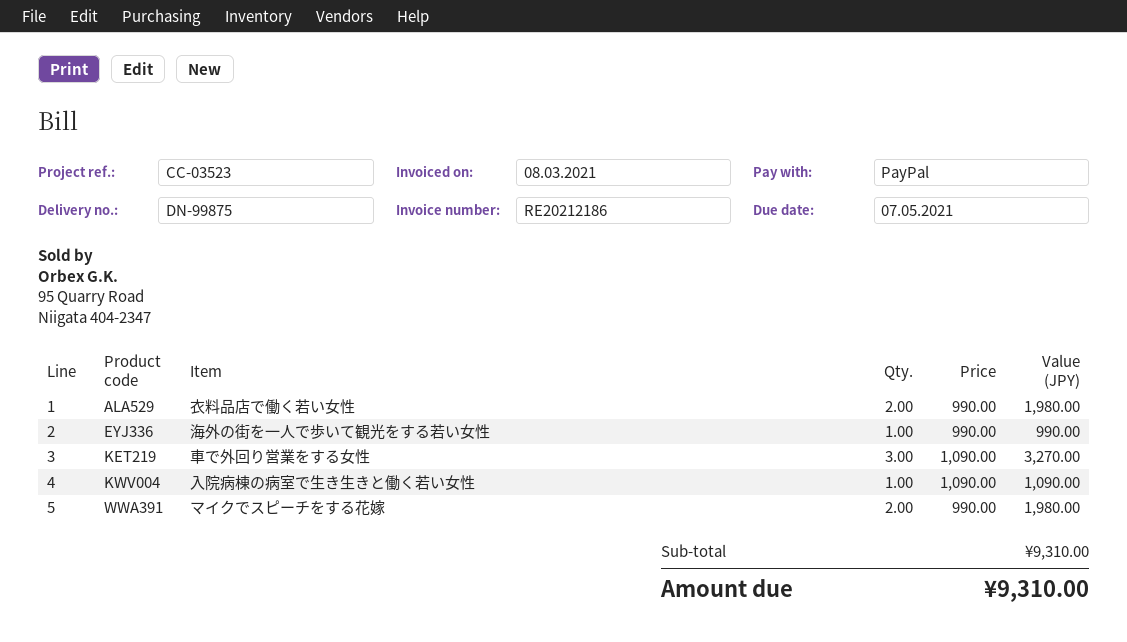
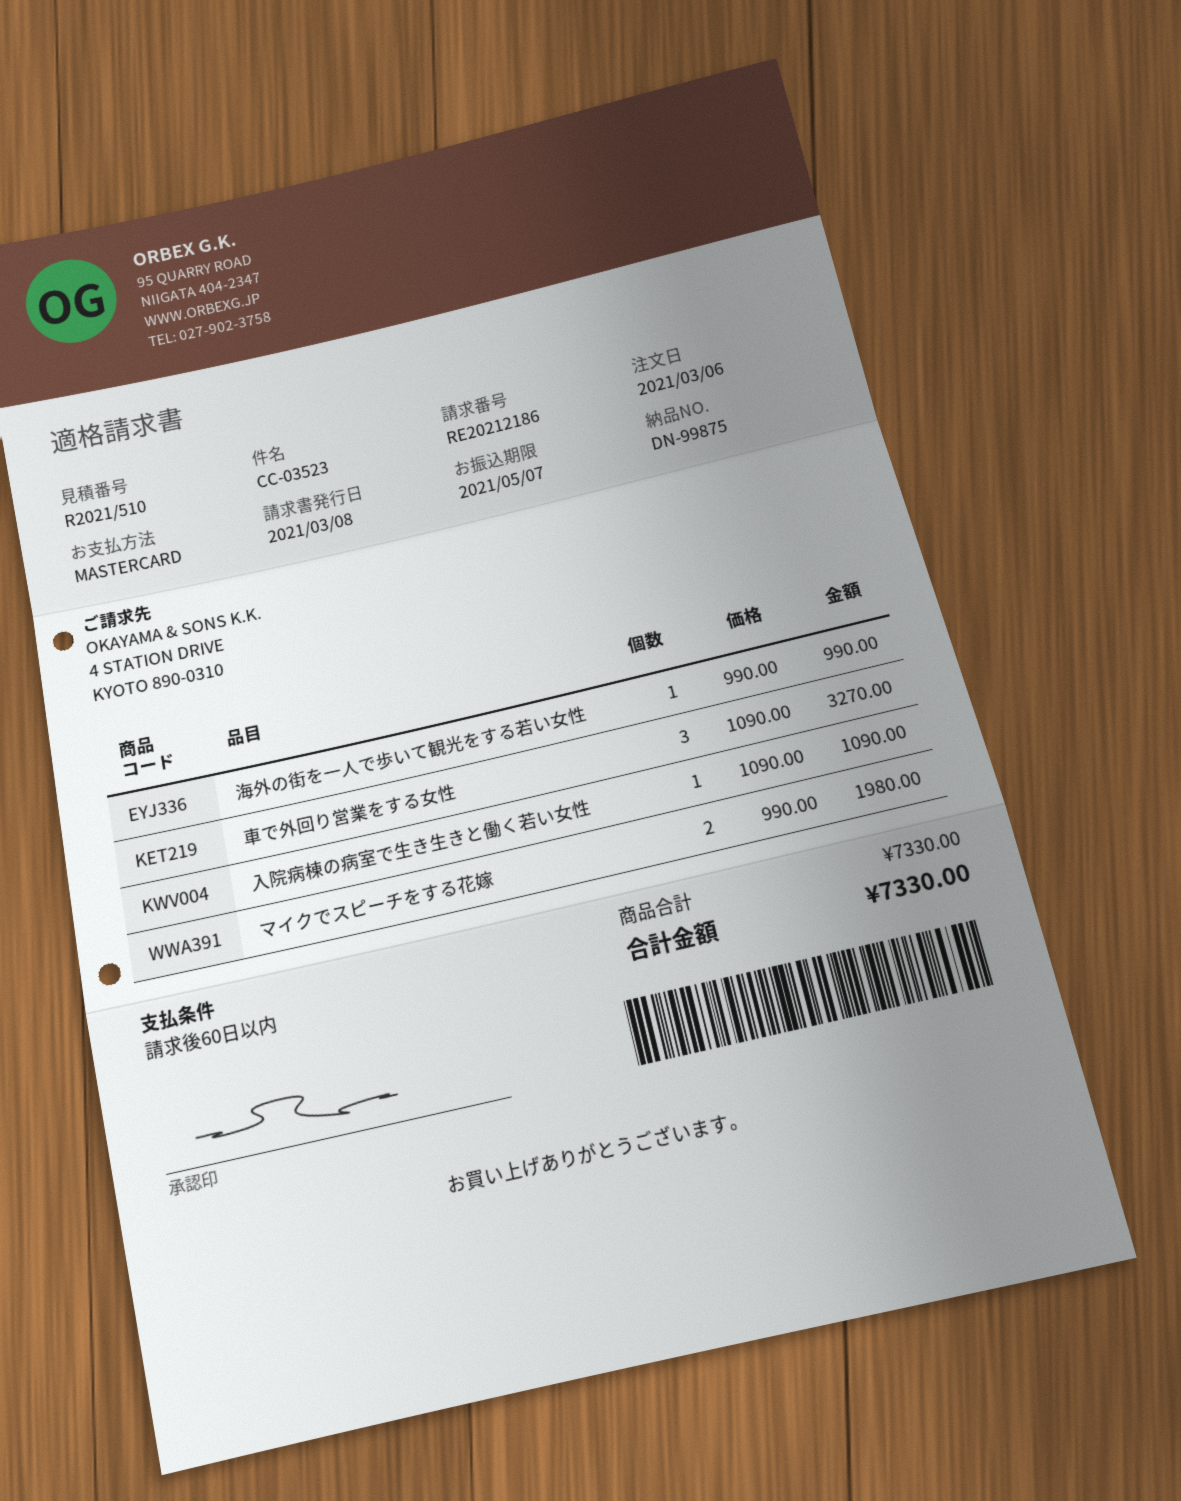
payment method: PayPal -> Mastercard
衣料品店で働く若い女性: 2 x 990.00 = 1980.00 -> none
subtotal: 9310.00 -> 7330.00
total: 9310.00 -> 7330.00

